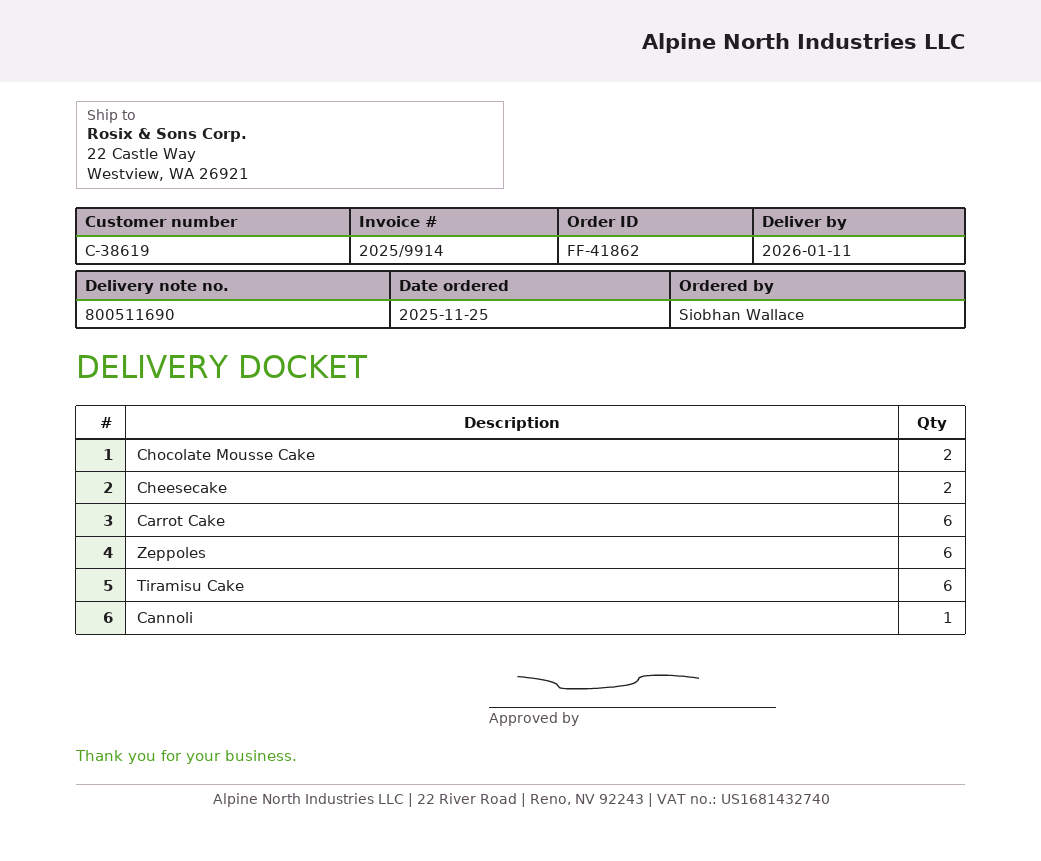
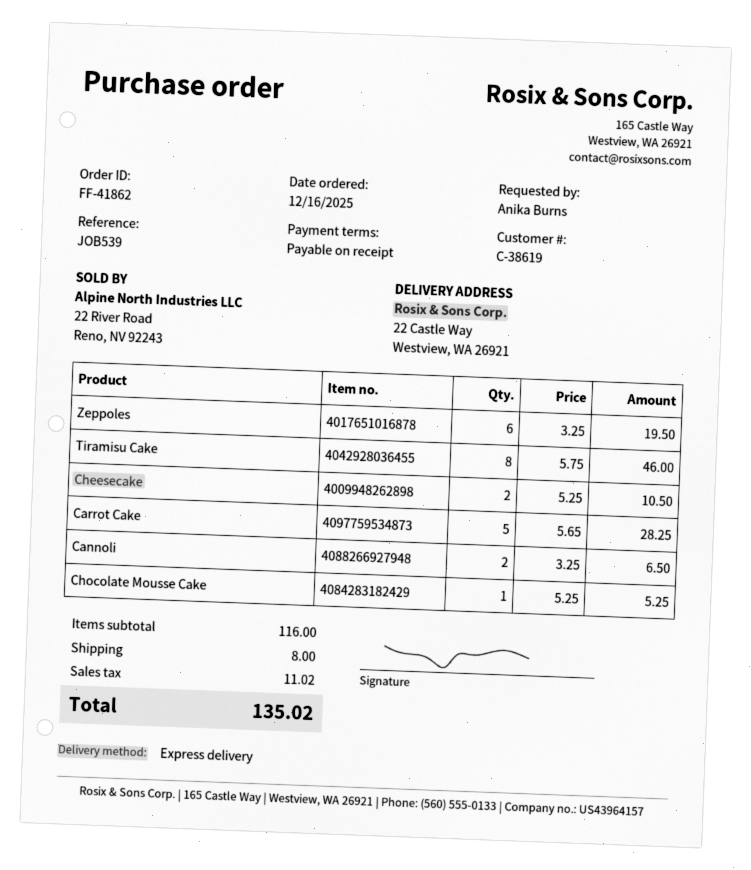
order date: 2025-11-25 -> 2025-12-16
ordered by: Siobhan Wallace -> Anika Burns
Chocolate Mousse Cake: 2 -> 1
Carrot Cake: 6 -> 5
Tiramisu Cake: 6 -> 8
Cannoli: 1 -> 2

